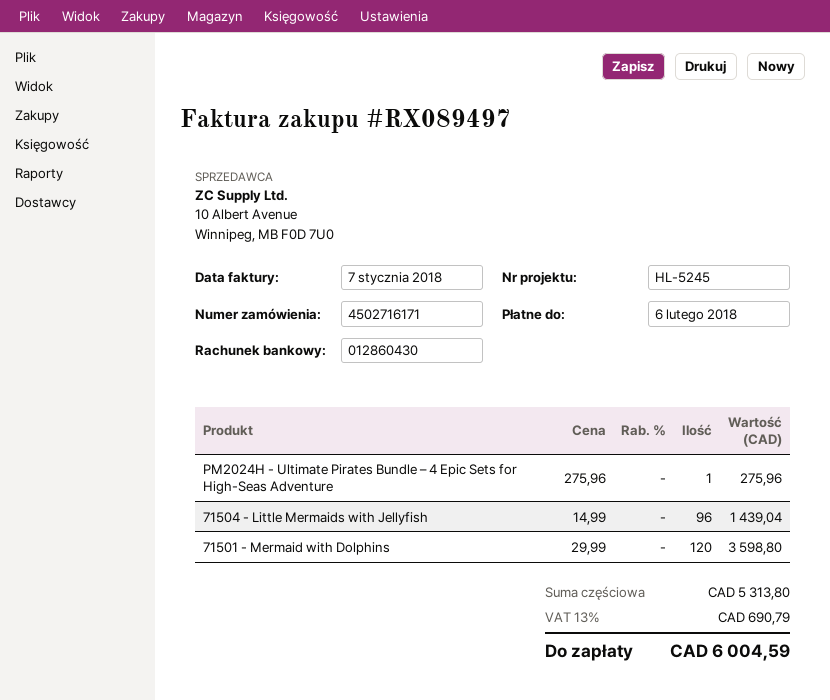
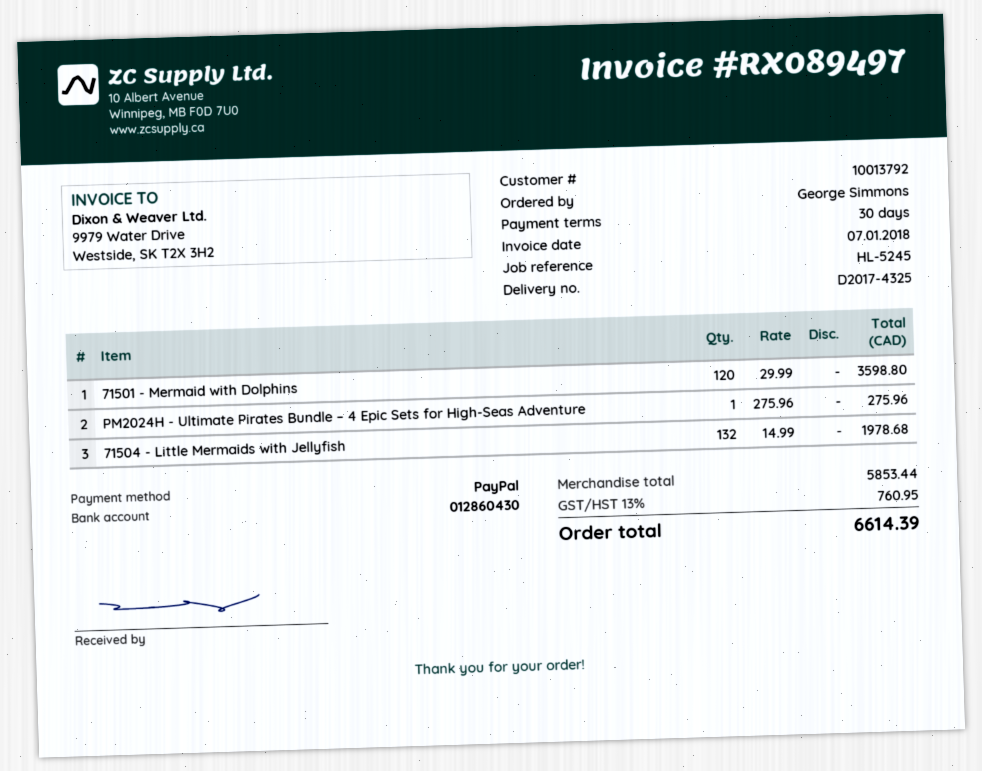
71504 - Little Mermaids with Jellyfish: 96 x 14.99 = 1439.04 -> 132 x 14.99 = 1978.68
subtotal: 5313.80 -> 5853.44
tax: 13% = 690.79 -> 13% = 760.95
total: 6004.59 -> 6614.39

